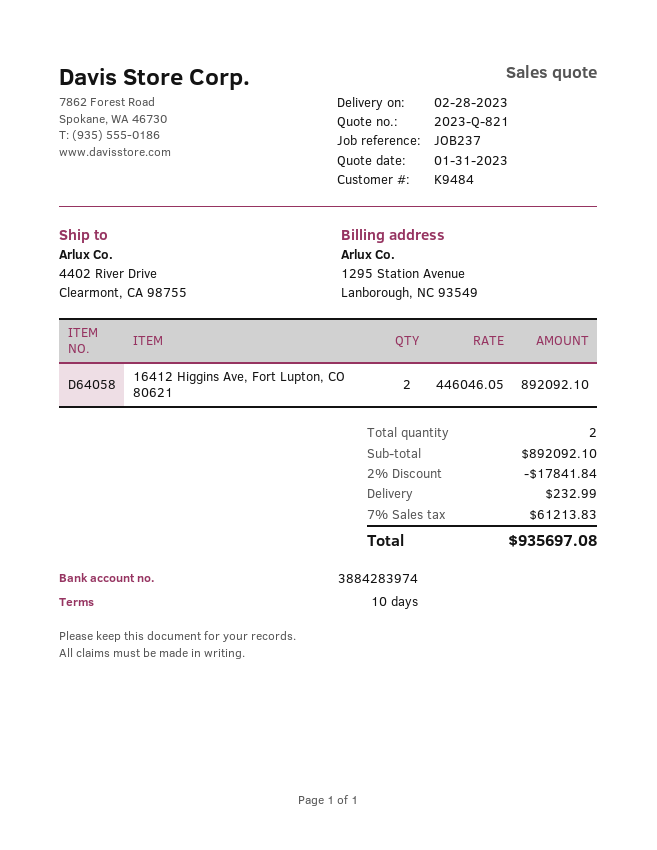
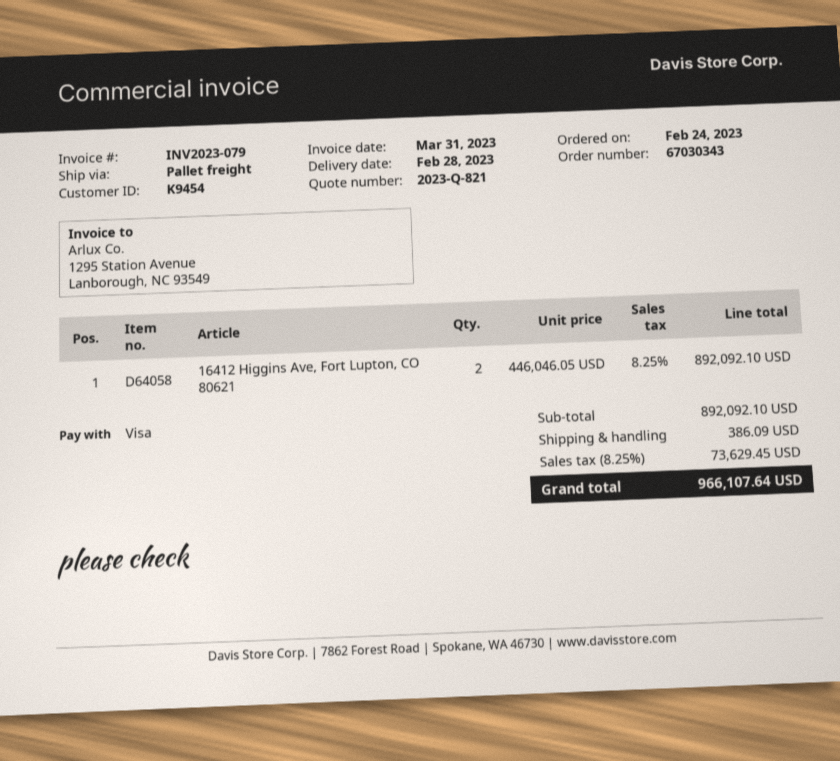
customer number: K9484 -> K9454
discount: 2% = 17841.84 -> none
shipping: 232.99 -> 386.09
tax: 7% = 61213.83 -> 8.25% = 73629.45
total: 935697.08 -> 966107.64

